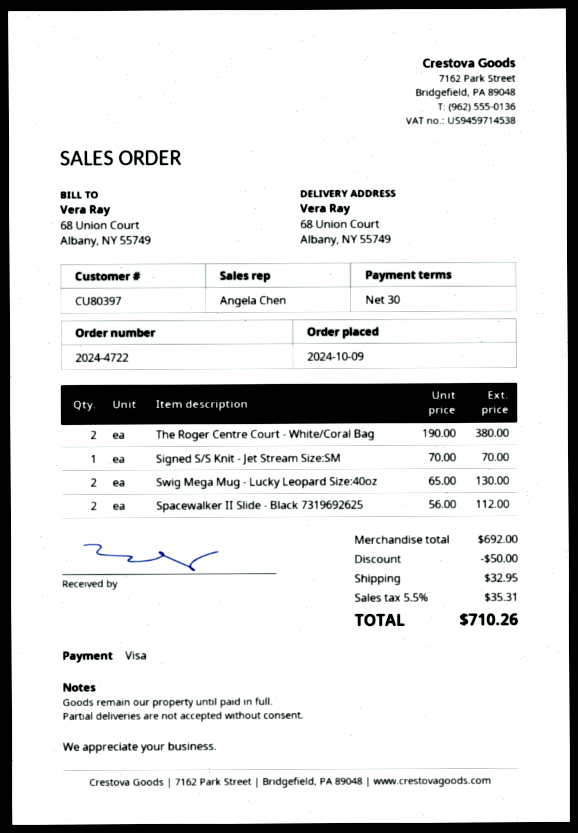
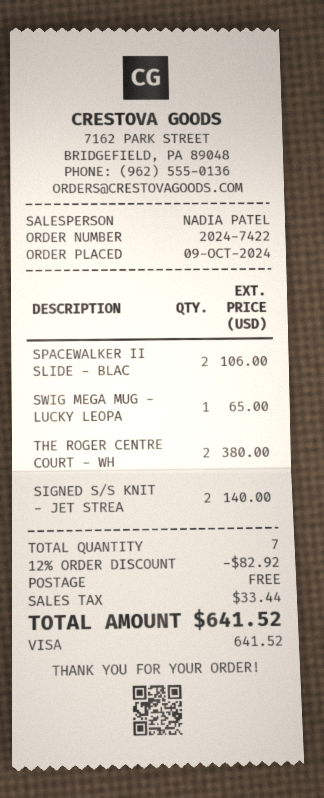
order number: 2024-4722 -> 2024-7422
sales rep: Angela Chen -> NADIA PATEL
Signed S/S Knit - Jet Stream Size:SM: 1 for 70.00 -> 2 for 140.00
Swig Mega Mug - Lucky Leopard Size:40oz: 2 for 130.00 -> 1 for 65.00
Spacewalker II Slide - Black 7319692625: 2 for 112.00 -> 2 for 106.00
discount: 50.00 -> 82.92
shipping: 32.95 -> 0.00
tax: 35.31 -> 33.44
total: 710.26 -> 641.52

